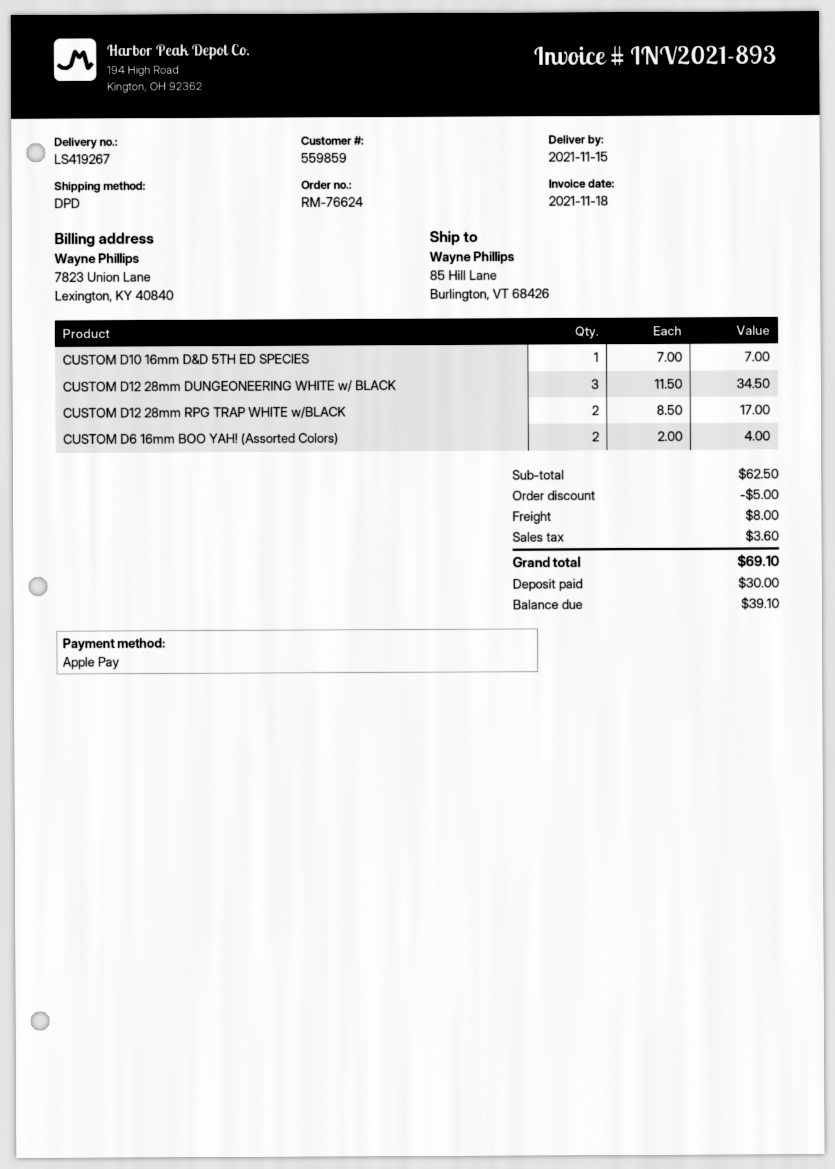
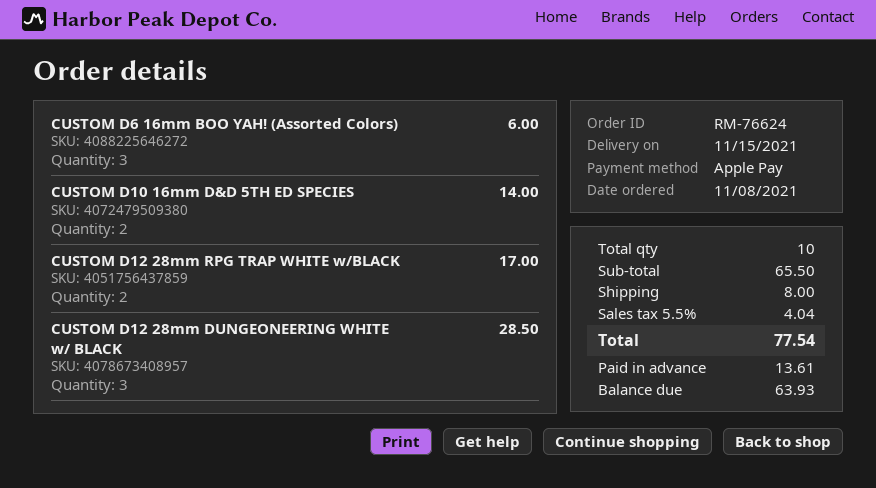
CUSTOM D10 16mm D&D 5TH ED SPECIES: 1 for 7.00 -> 2 for 14.00
CUSTOM D12 28mm DUNGEONEERING WHITE w/ BLACK: 3 for 34.50 -> 3 for 28.50
CUSTOM D6 16mm BOO YAH! (Assorted Colors): 2 for 4.00 -> 3 for 6.00
subtotal: 62.50 -> 65.50
discount: 5.00 -> none
tax: 3.60 -> 4.04
total: 69.10 -> 77.54
deposit: 30.00 -> 13.61
balance: 39.10 -> 63.93

